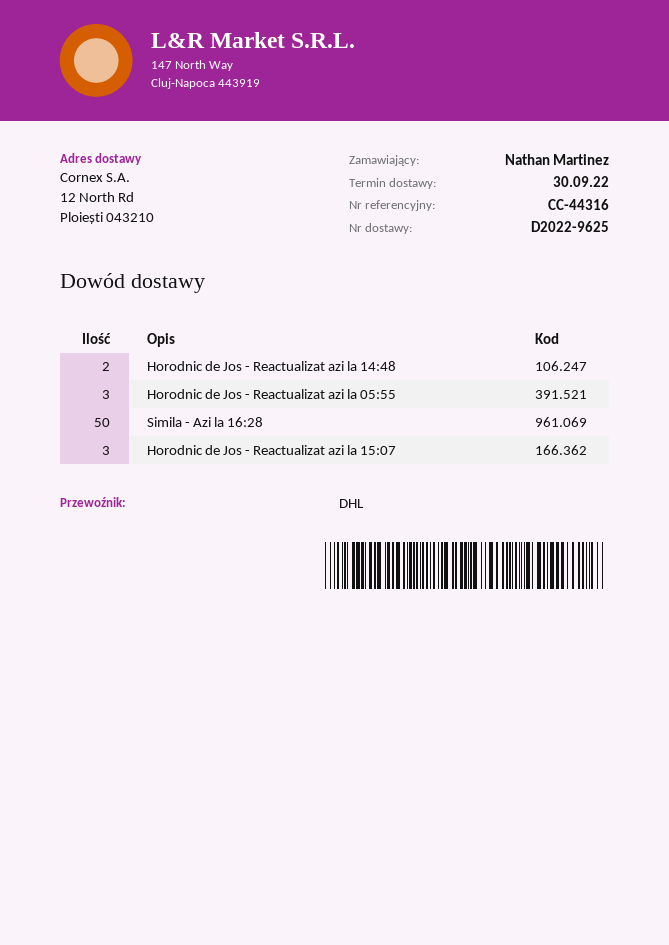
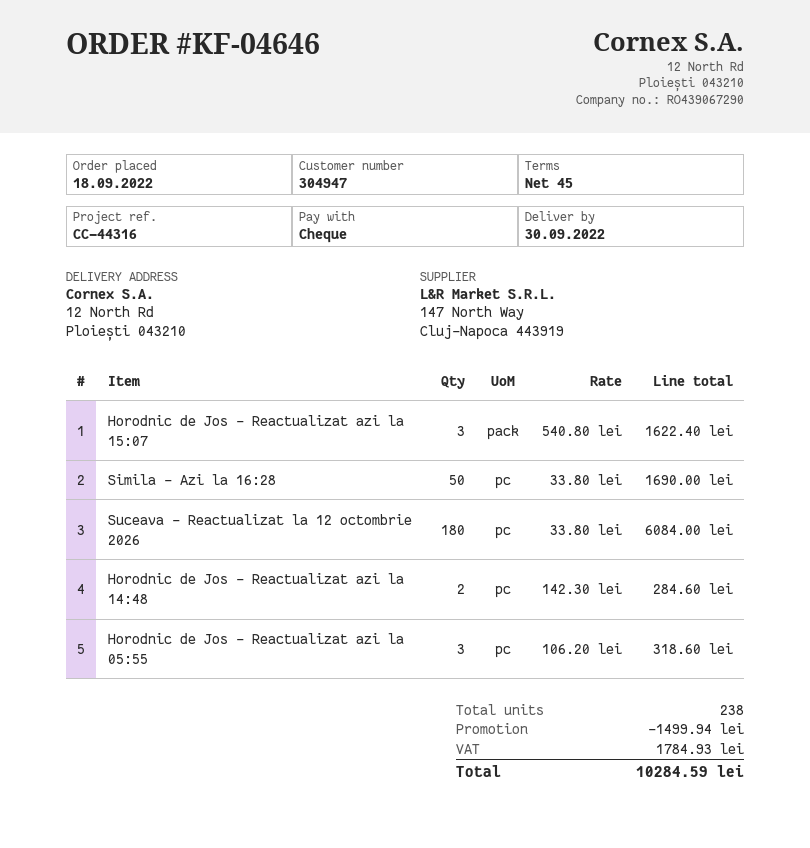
Suceava - Reactualizat la 12 octombrie 2026: none -> 180

